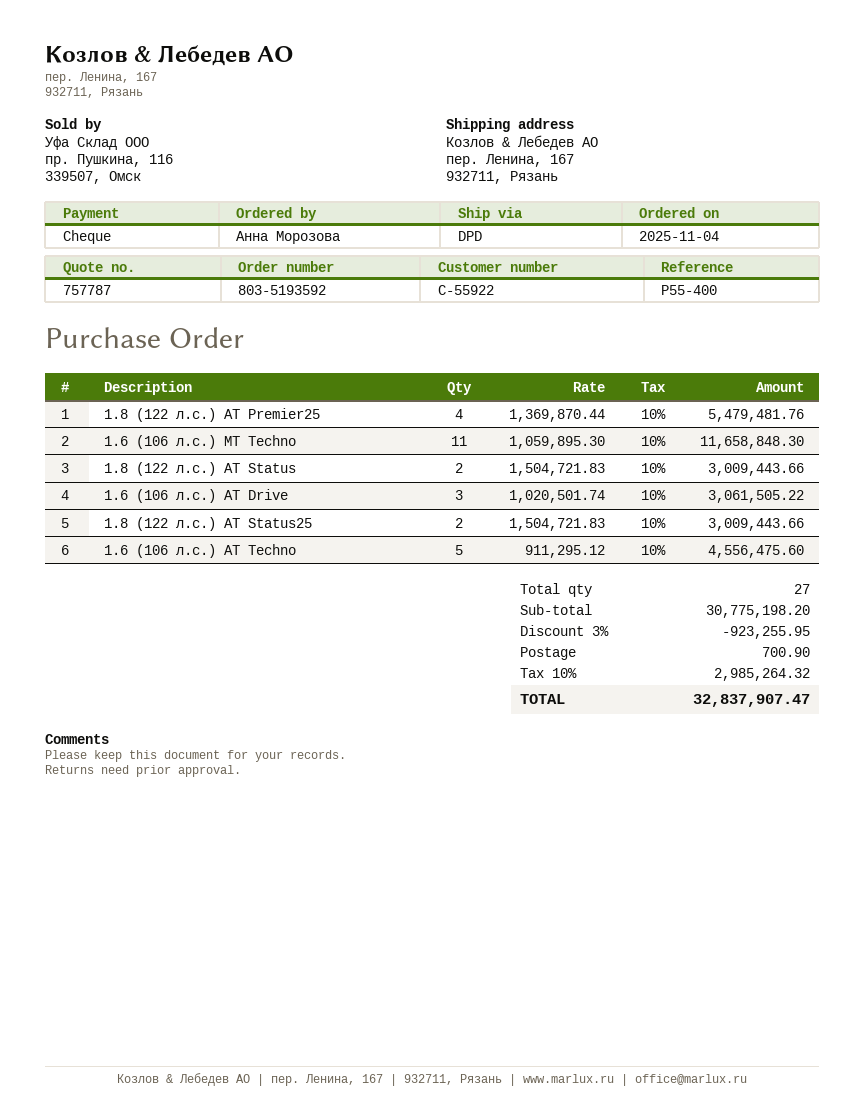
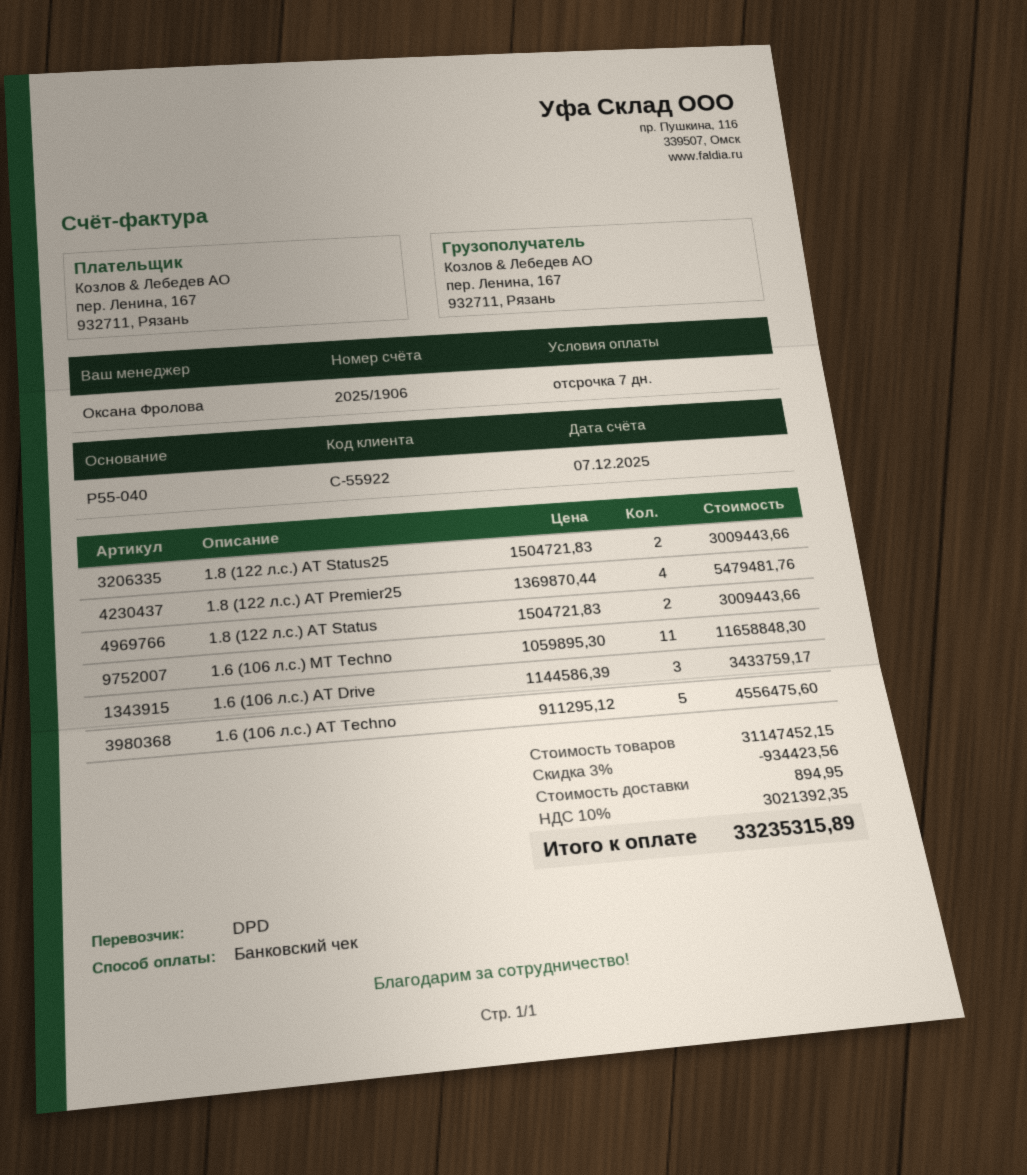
reference: P55-400 -> P55-040
1.6 (106 л.с.) AT Drive: 3 x 1020501.74 = 3061505.22 -> 3 x 1144586.39 = 3433759.17
subtotal: 30775198.20 -> 31147452.15
discount: 3% = 923255.95 -> 3% = 934423.56
shipping: 700.90 -> 894.95
tax: 10% = 2985264.32 -> 10% = 3021392.35
total: 32837907.47 -> 33235315.89

